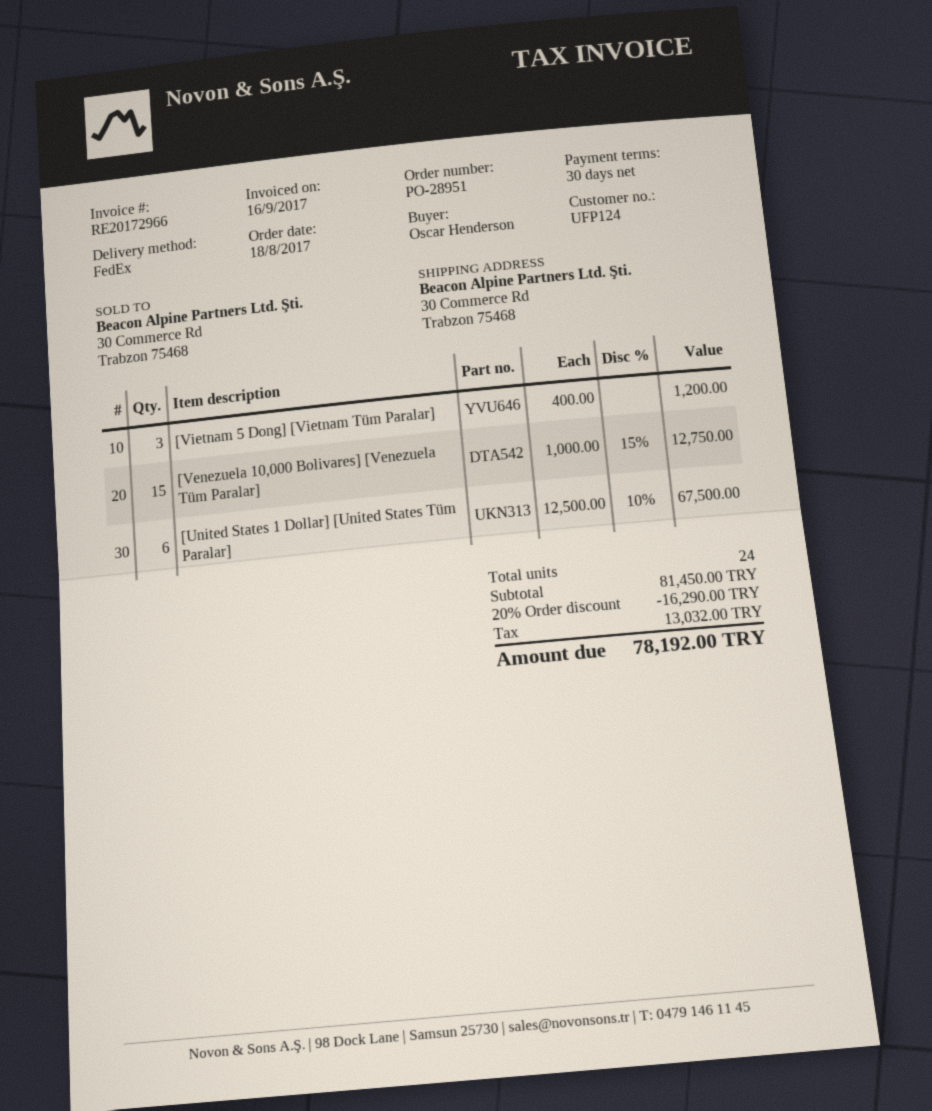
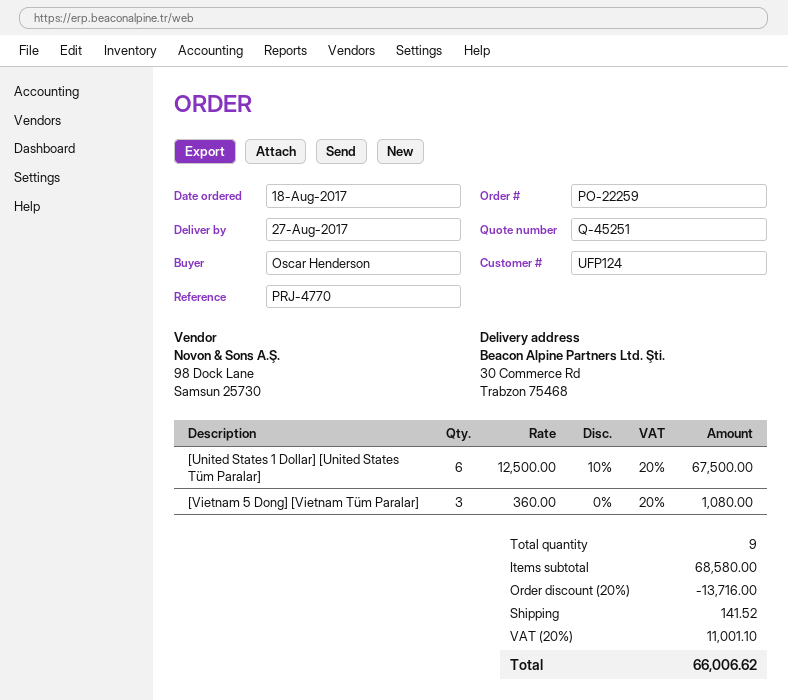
order number: PO-28951 -> PO-22259
[Vietnam 5 Dong] [Vietnam Tüm Paralar]: 3 x 400.00 = 1200.00 -> 3 x 360.00 = 1080.00
[Venezuela 10,000 Bolivares] [Venezuela Tüm Paralar]: 15 x 1000.00 - 15% = 12750.00 -> none
total quantity: 24 -> 9
subtotal: 81450.00 -> 68580.00
discount: 20% = 16290.00 -> 20% = 13716.00
shipping: none -> 141.52
tax: 13032.00 -> 11001.10
total: 78192.00 -> 66006.62

